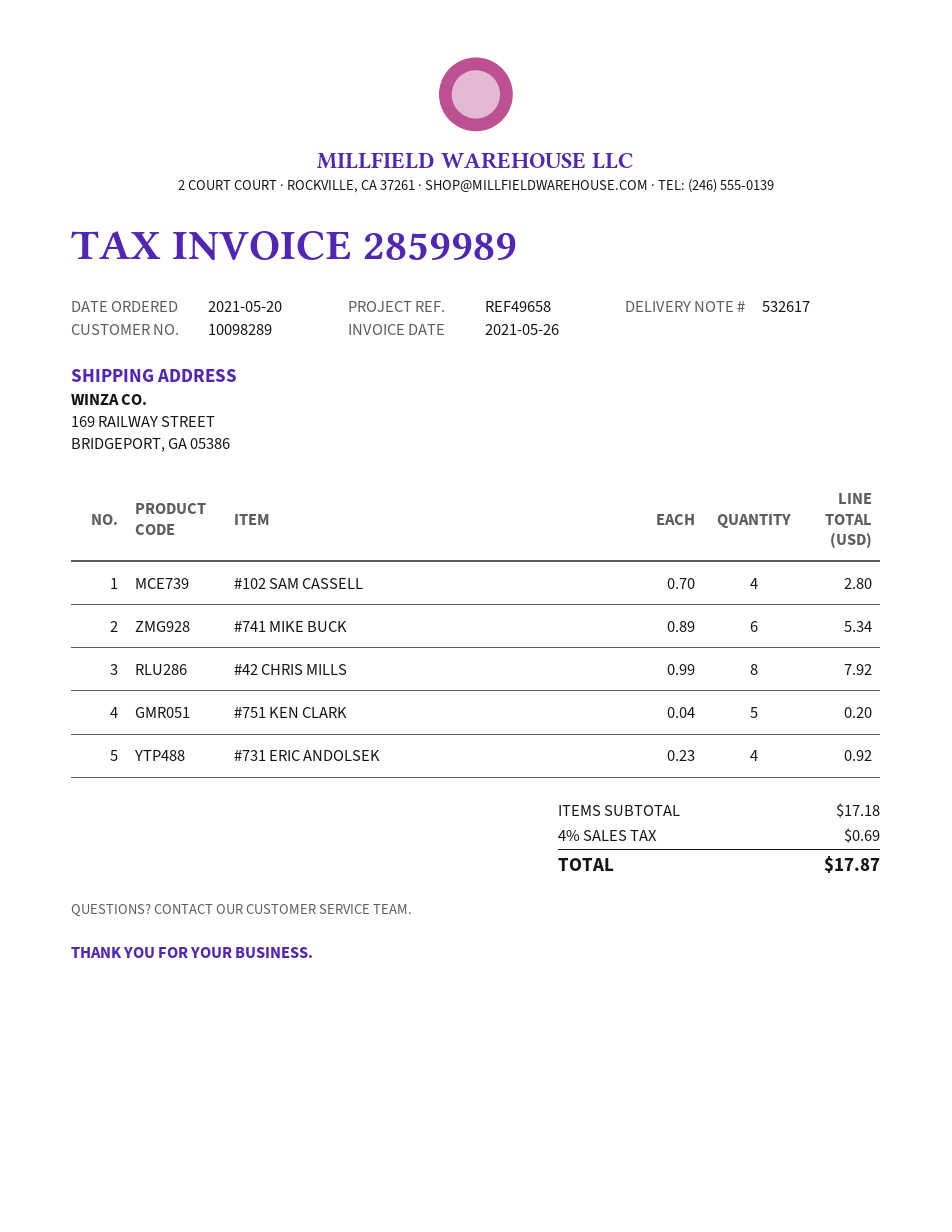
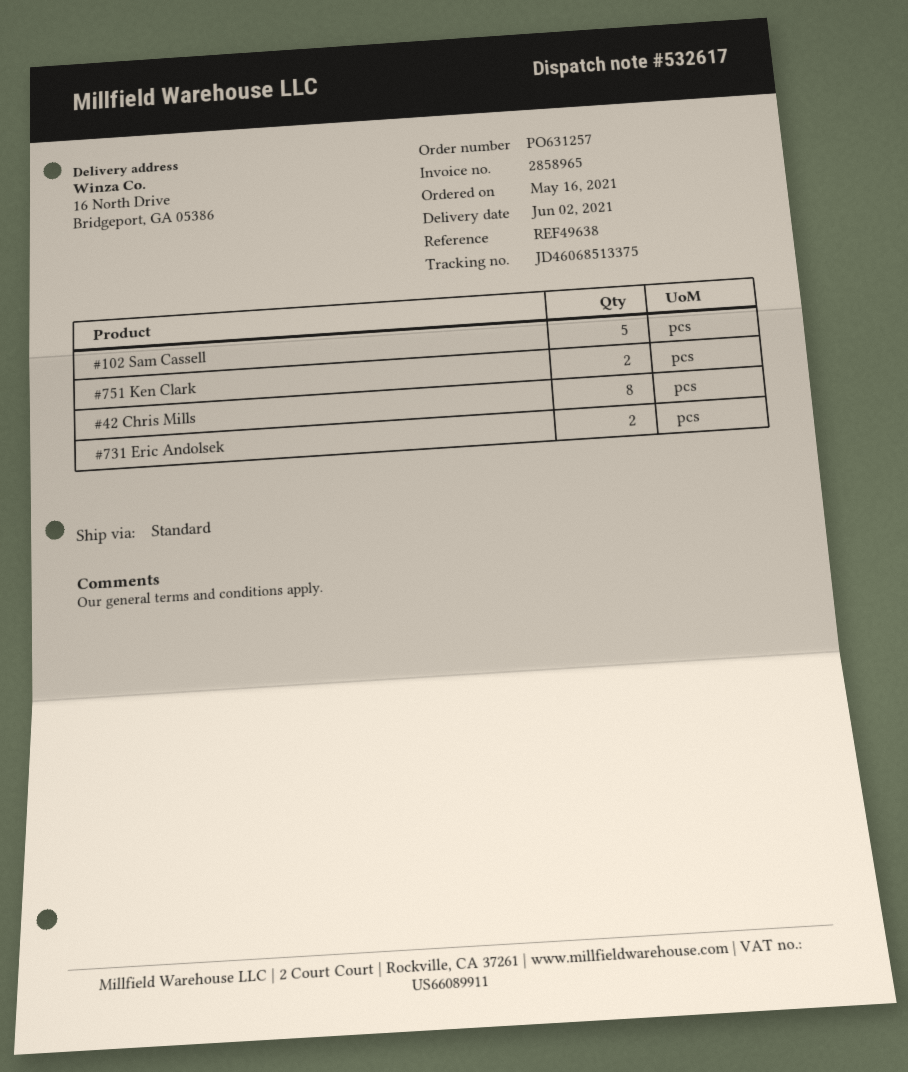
order date: 2021-05-20 -> 2021-05-16
invoice number: 2859989 -> 2858965
reference: REF49658 -> REF49638
ship to: 169 RAILWAY STREET, BRIDGEPORT, GA 05386 -> 16 North Drive, Bridgeport, GA 05386
#102 SAM CASSELL: 4 -> 5
#741 MIKE BUCK: 6 -> none
#751 KEN CLARK: 5 -> 2
#731 ERIC ANDOLSEK: 4 -> 2

